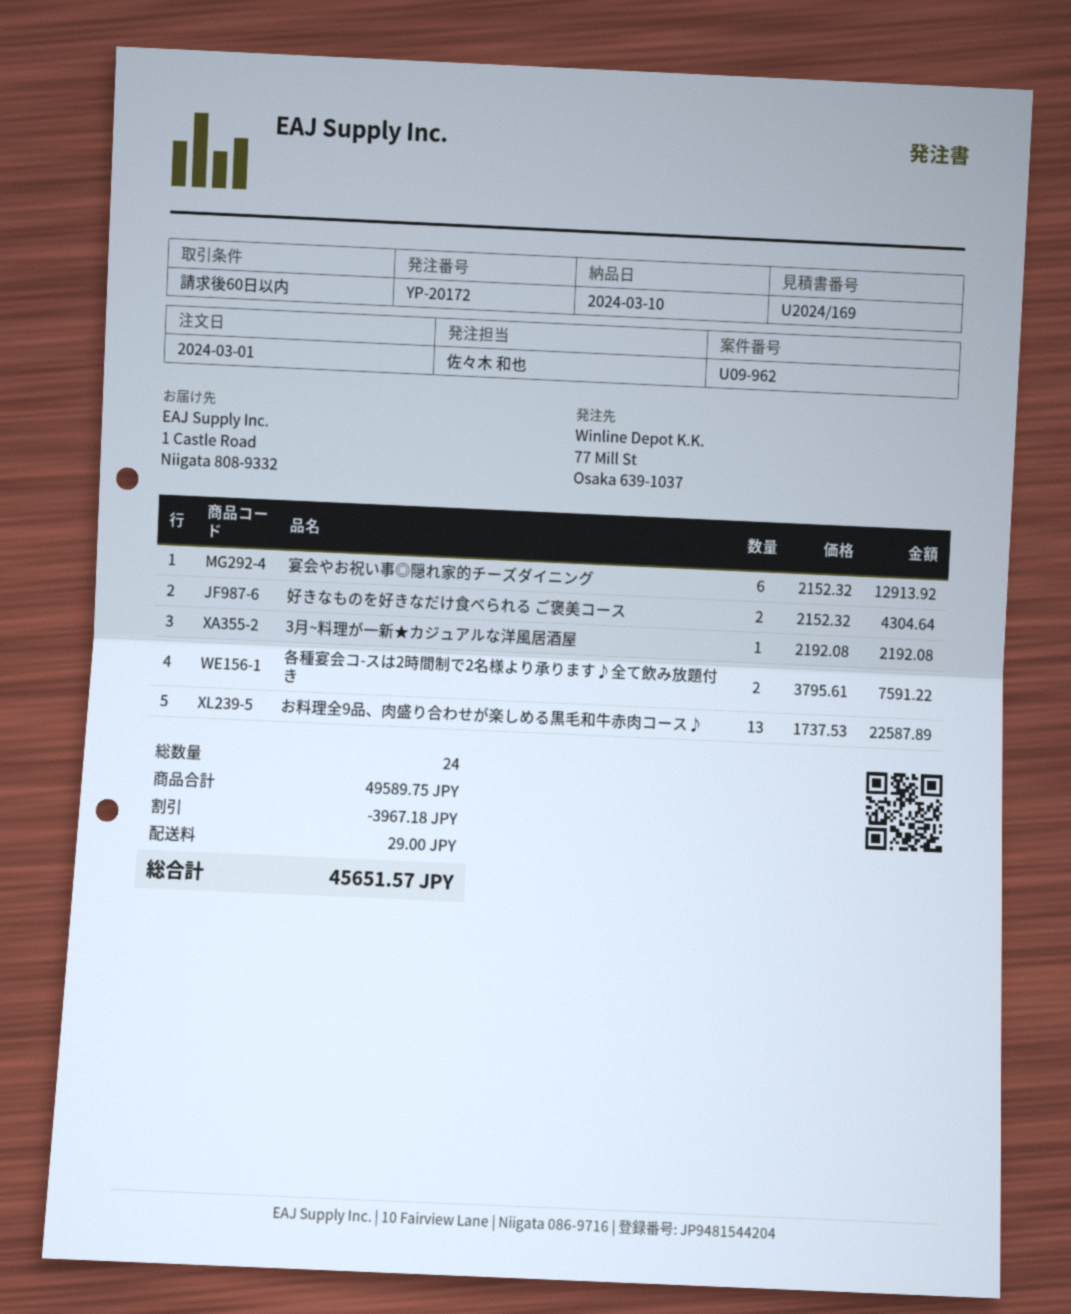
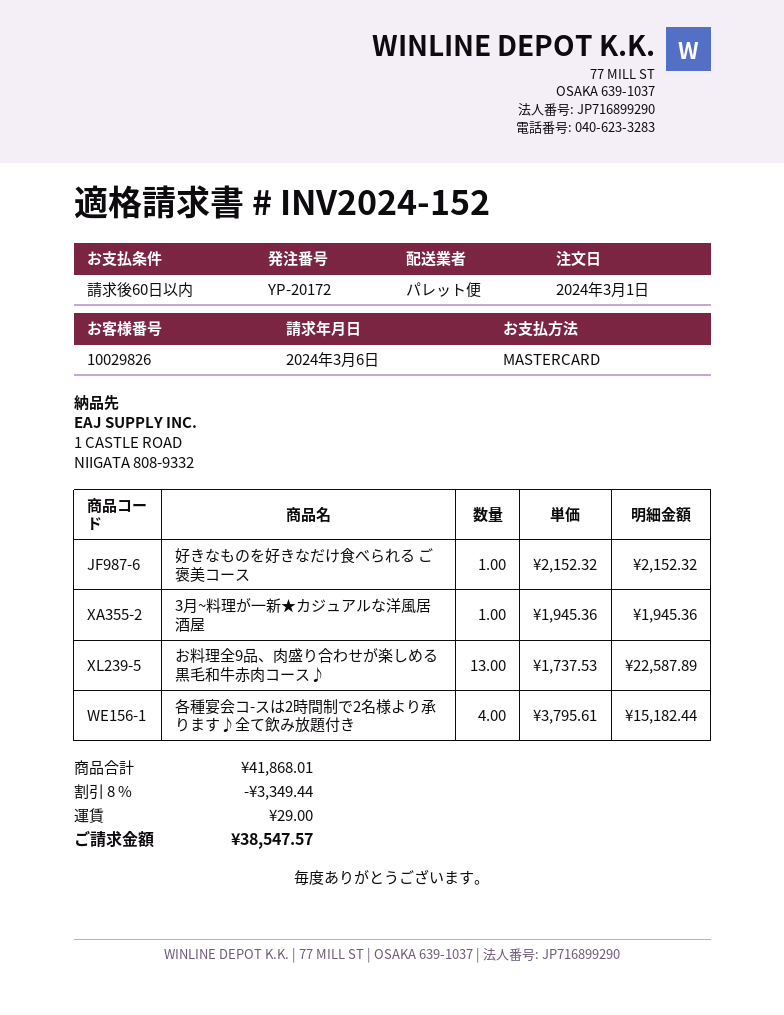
宴会やお祝い事◎隠れ家的チーズダイニング: 6 x 2152.32 = 12913.92 -> none
好きなものを好きなだけ食べられる ご褒美コース: 2 x 2152.32 = 4304.64 -> 1 x 2152.32 = 2152.32
3月~料理が一新★カジュアルな洋風居酒屋: 1 x 2192.08 = 2192.08 -> 1 x 1945.36 = 1945.36
各種宴会コ-スは2時間制で2名様より承ります♪全て飲み放題付き: 2 x 3795.61 = 7591.22 -> 4 x 3795.61 = 15182.44
subtotal: 49589.75 -> 41868.01
discount: 3967.18 -> 3349.44
total: 45651.57 -> 38547.57

